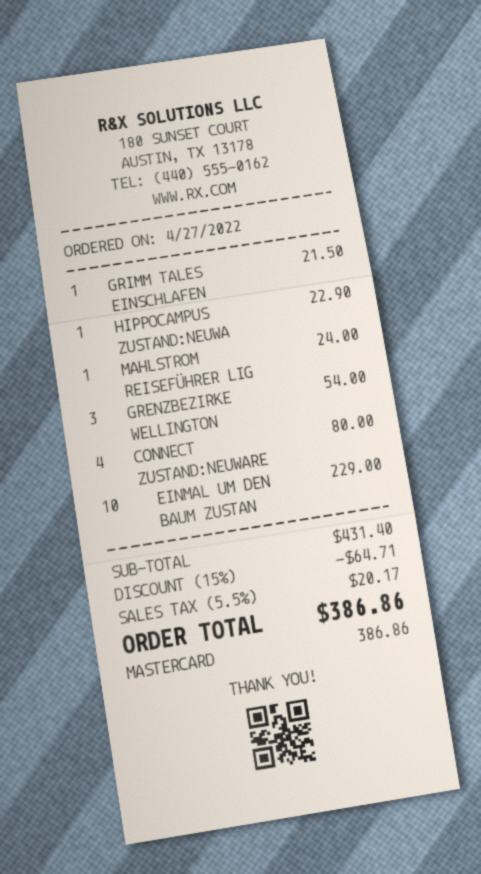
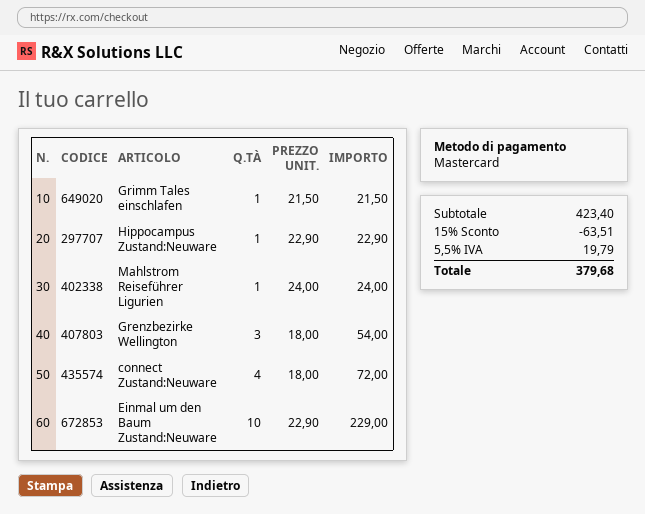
CONNECT ZUSTAND:NEUWARE: 4 for 80.00 -> 4 for 72.00
subtotal: 431.40 -> 423.40
discount: 15% = 64.71 -> 15% = 63.51
tax: 5.5% = 20.17 -> 5.5% = 19.79
total: 386.86 -> 379.68

